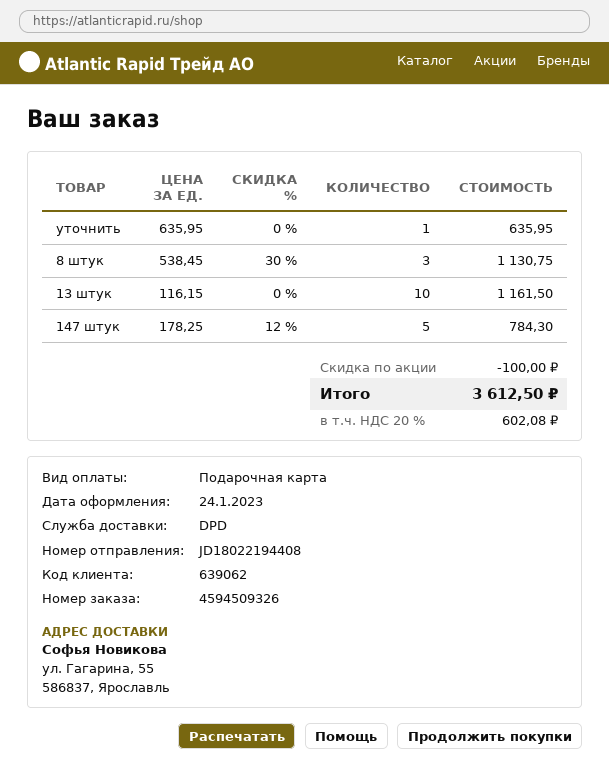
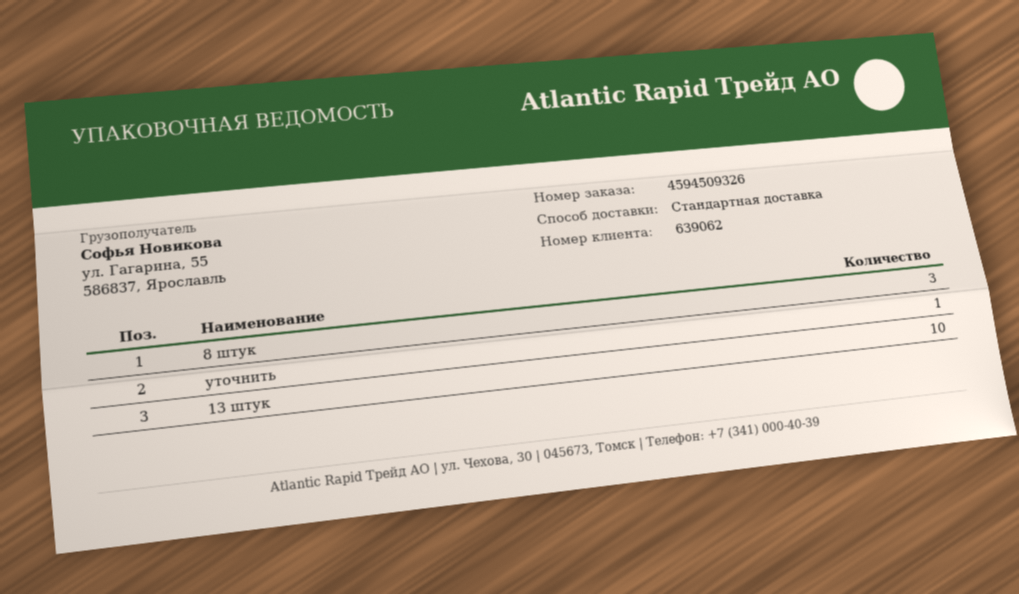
shipping method: DPD -> standard
147 штук: 5 -> none

